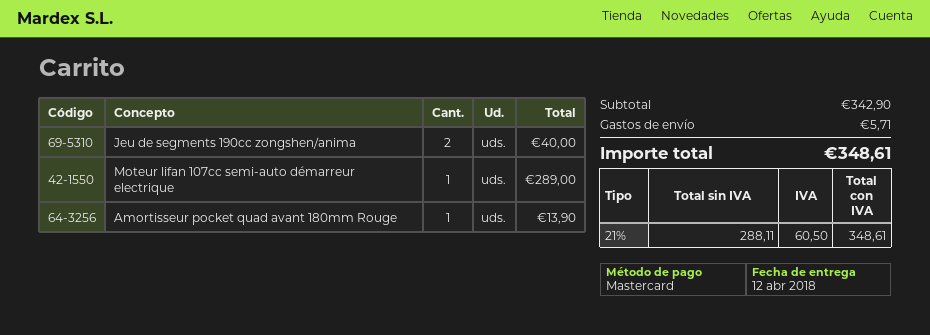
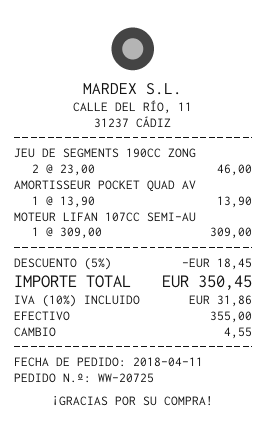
payment method: Mastercard -> cash
Jeu de segments 190cc zongshen/anima: 2 for 40.00 -> 2 for 46.00
Moteur lifan 107cc semi-auto démarreur electrique: 1 for 289.00 -> 1 for 309.00
discount: none -> 5% = 18.45
shipping: 5.71 -> none
tax: 21% = 60.50 -> 10% = 31.86
total: 348.61 -> 350.45

